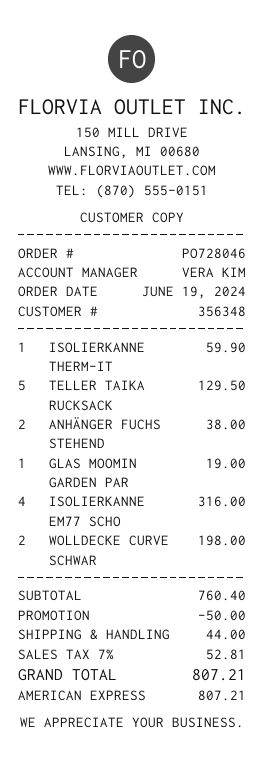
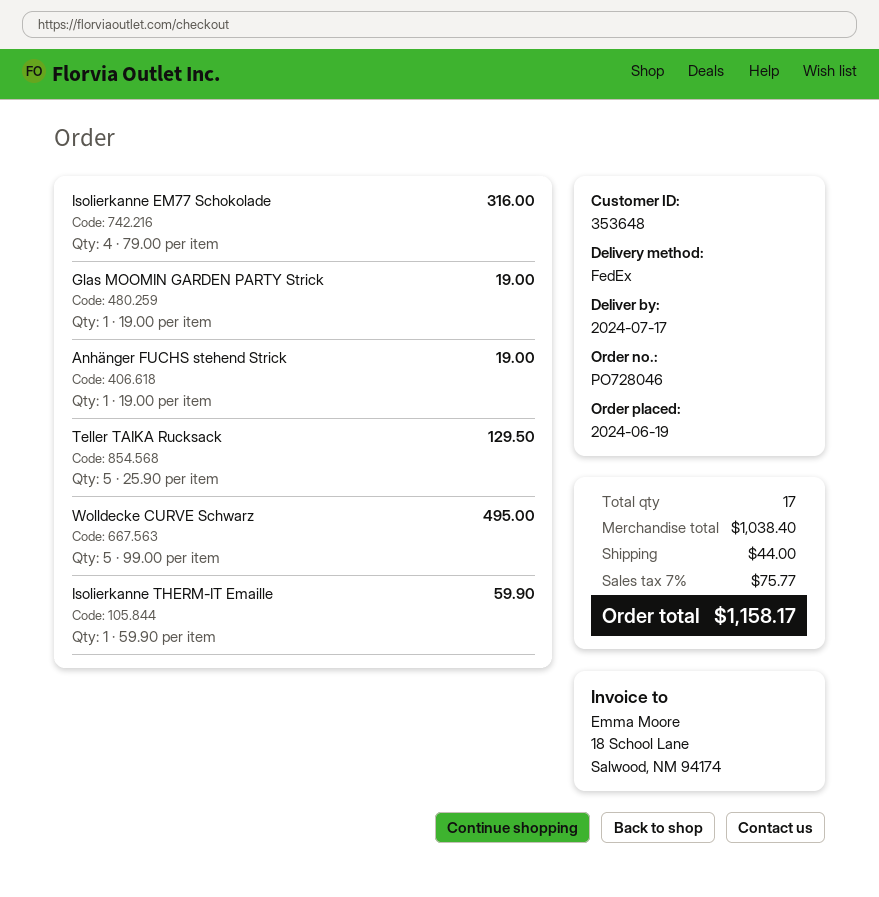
customer number: 356348 -> 353648
ANHÄNGER FUCHS STEHEND: 2 for 38.00 -> 1 for 19.00
WOLLDECKE CURVE SCHWAR: 2 for 198.00 -> 5 for 495.00
subtotal: 760.40 -> 1038.40
discount: 50.00 -> none
tax: 7% = 52.81 -> 7% = 75.77
total: 807.21 -> 1158.17

